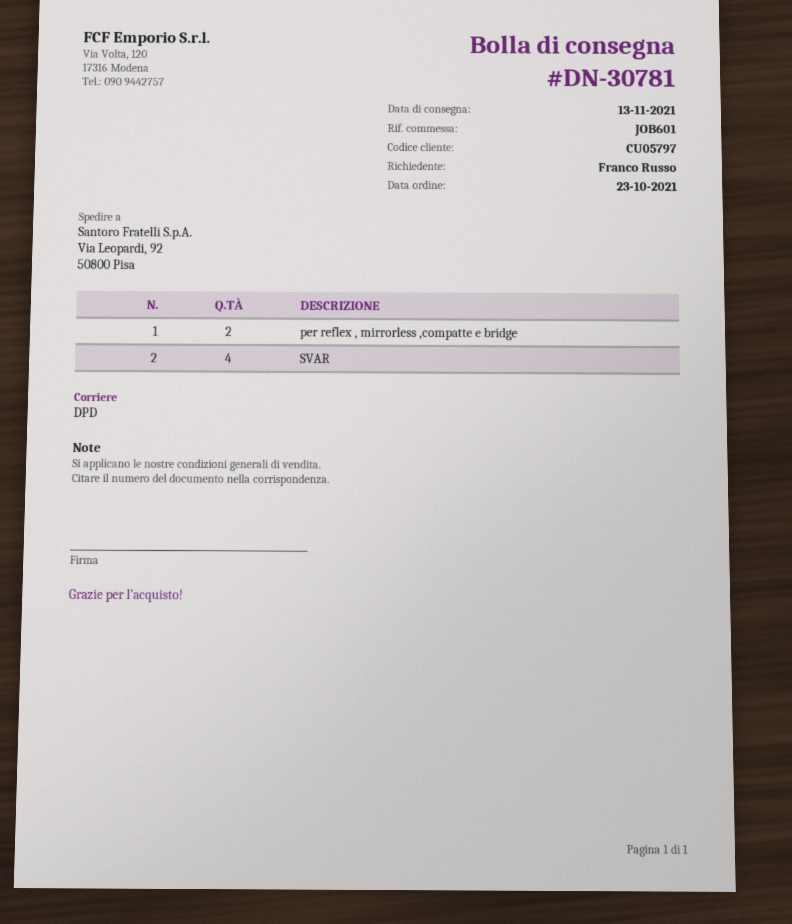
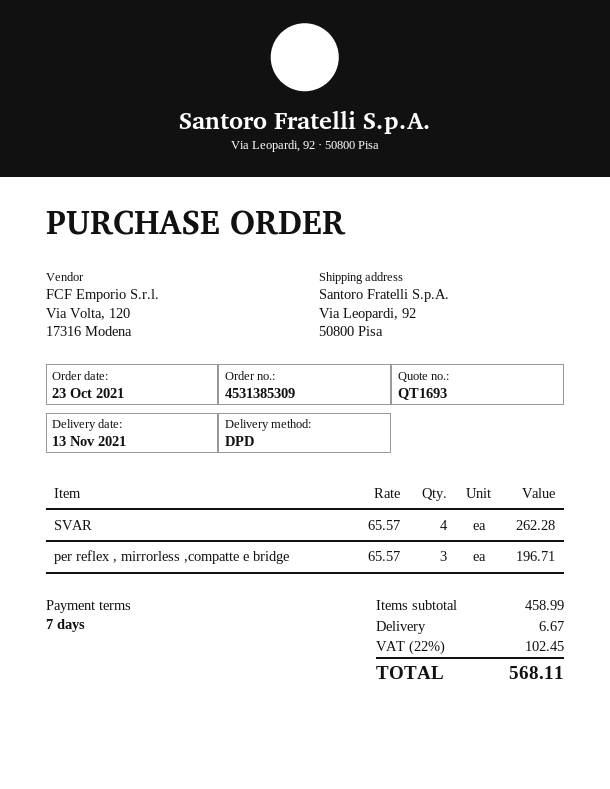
per reflex , mirrorless ,compatte e bridge: 2 -> 3

